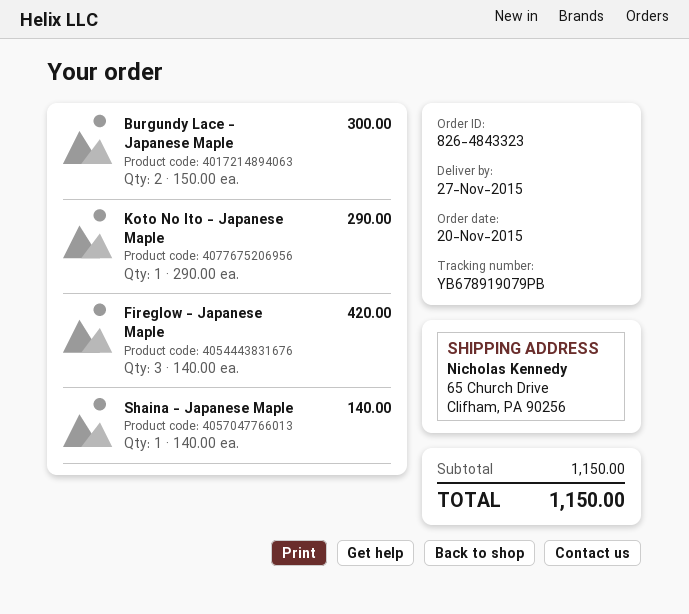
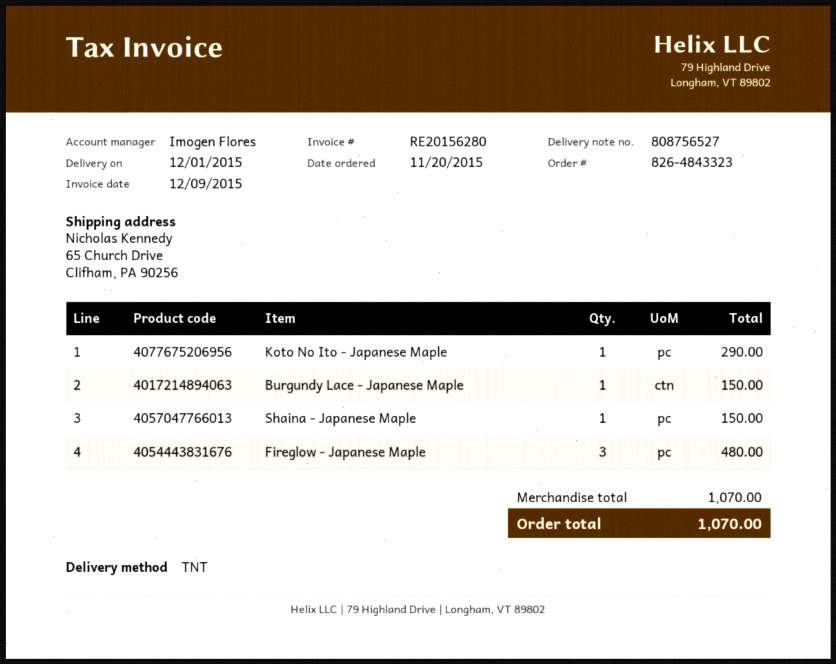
delivery date: 2015-11-27 -> 2015-12-01
Burgundy Lace - Japanese Maple: 2 for 300.00 -> 1 for 150.00
Fireglow - Japanese Maple: 3 for 420.00 -> 3 for 480.00
Shaina - Japanese Maple: 1 for 140.00 -> 1 for 150.00
subtotal: 1150.00 -> 1070.00
total: 1150.00 -> 1070.00

